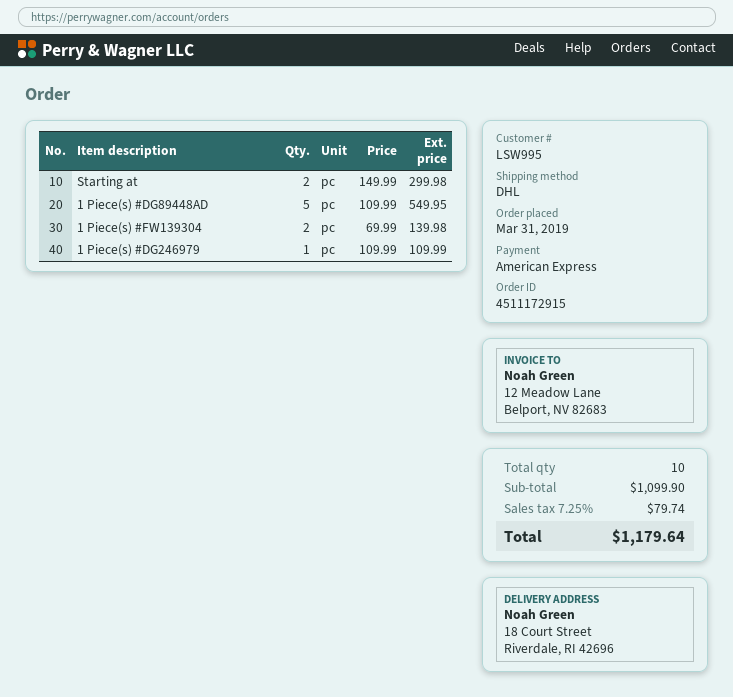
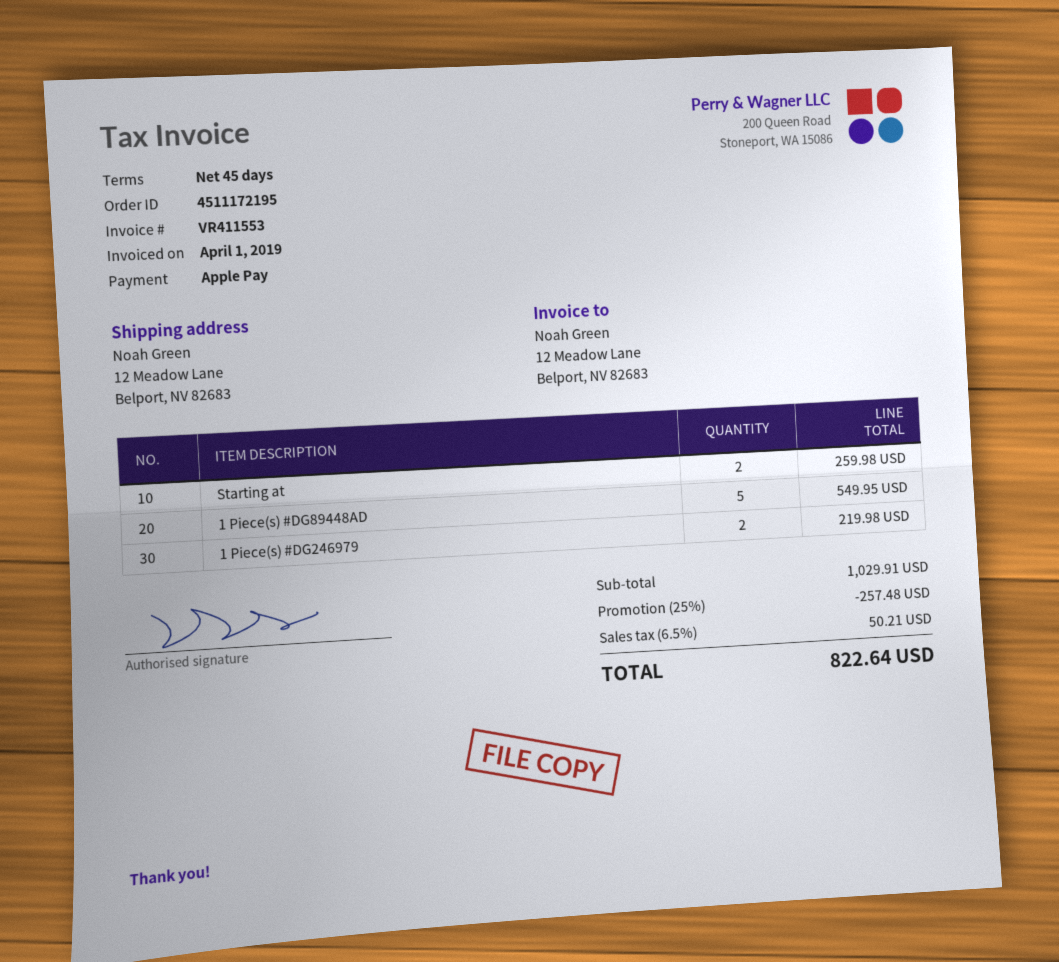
order number: 4511172915 -> 4511172195
payment method: American Express -> Apple Pay
ship to: 18 Court Street, Riverdale, RI 42696 -> 12 Meadow Lane, Belport, NV 82683
Starting at: 2 for 299.98 -> 2 for 259.98
1 Piece(s) #FW139304: 2 for 139.98 -> none
1 Piece(s) #DG246979: 1 for 109.99 -> 2 for 219.98
subtotal: 1099.90 -> 1029.91
discount: none -> 25% = 257.48
tax: 7.25% = 79.74 -> 6.5% = 50.21
total: 1179.64 -> 822.64

